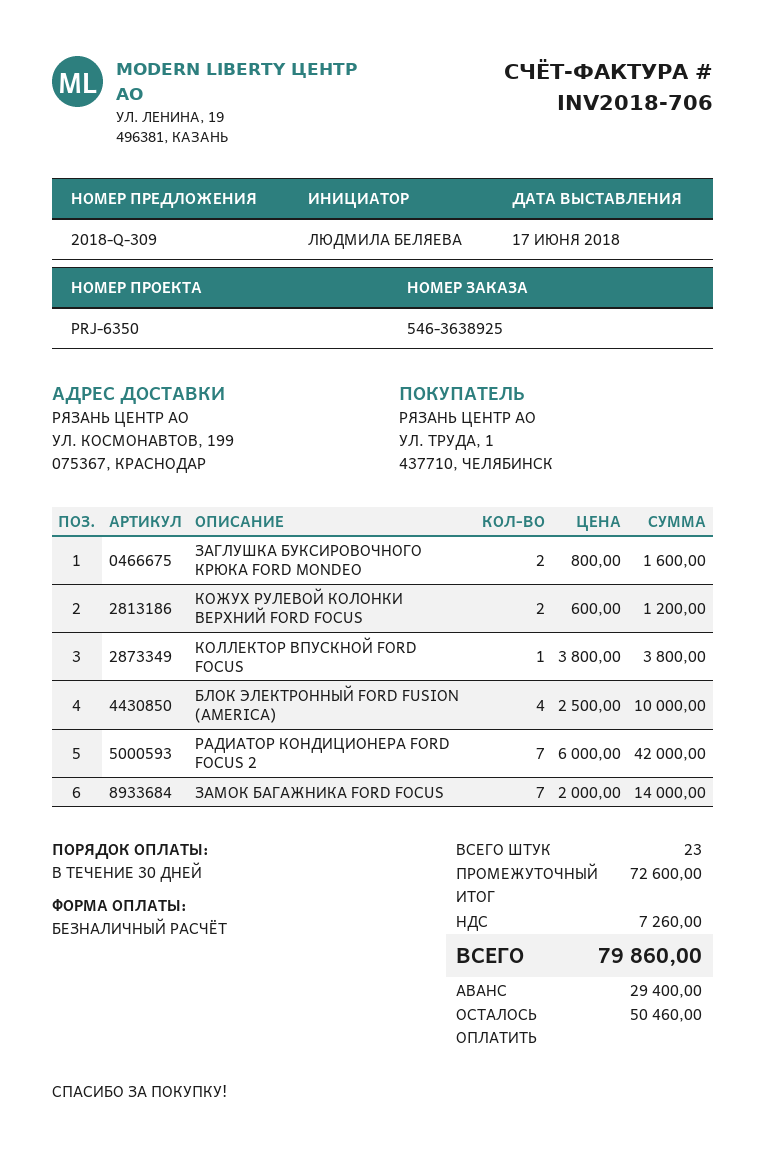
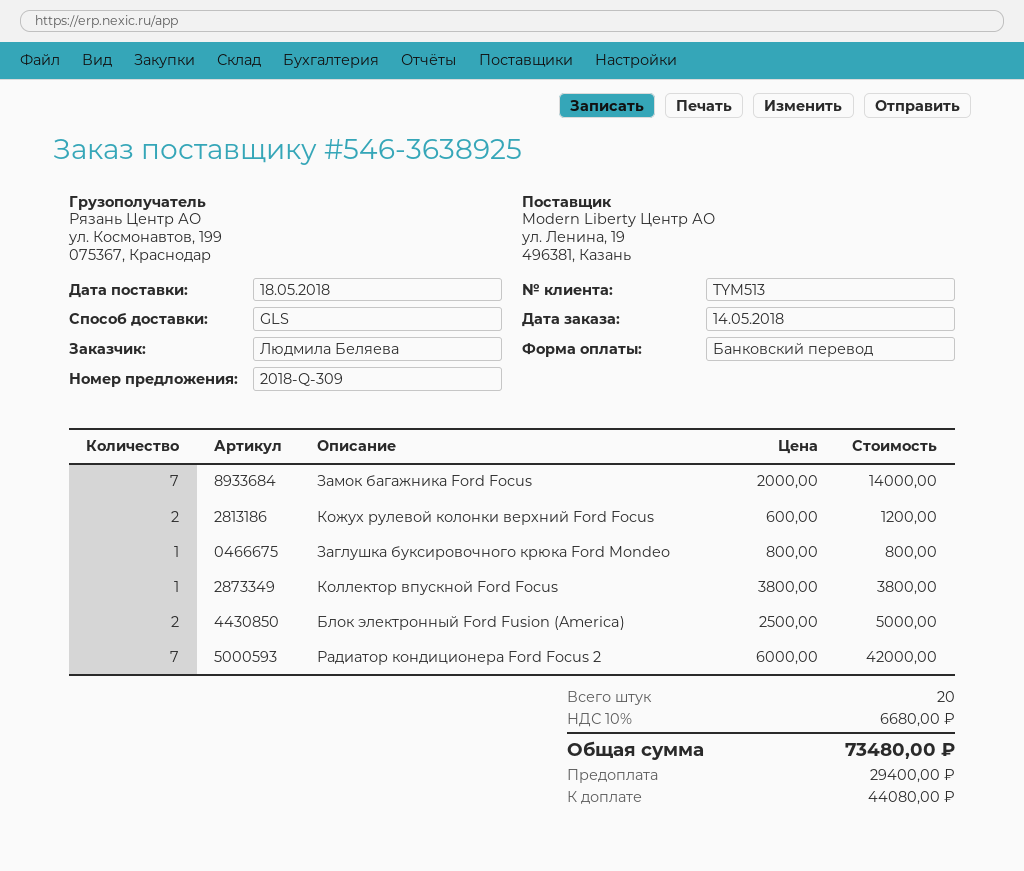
ЗАГЛУШКА БУКСИРОВОЧНОГО КРЮКА FORD MONDEO: 2 x 800.00 = 1600.00 -> 1 x 800.00 = 800.00
БЛОК ЭЛЕКТРОННЫЙ FORD FUSION (AMERICA): 4 x 2500.00 = 10000.00 -> 2 x 2500.00 = 5000.00
total quantity: 23 -> 20
tax: 7260.00 -> 6680.00
total: 79860.00 -> 73480.00
balance: 50460.00 -> 44080.00

